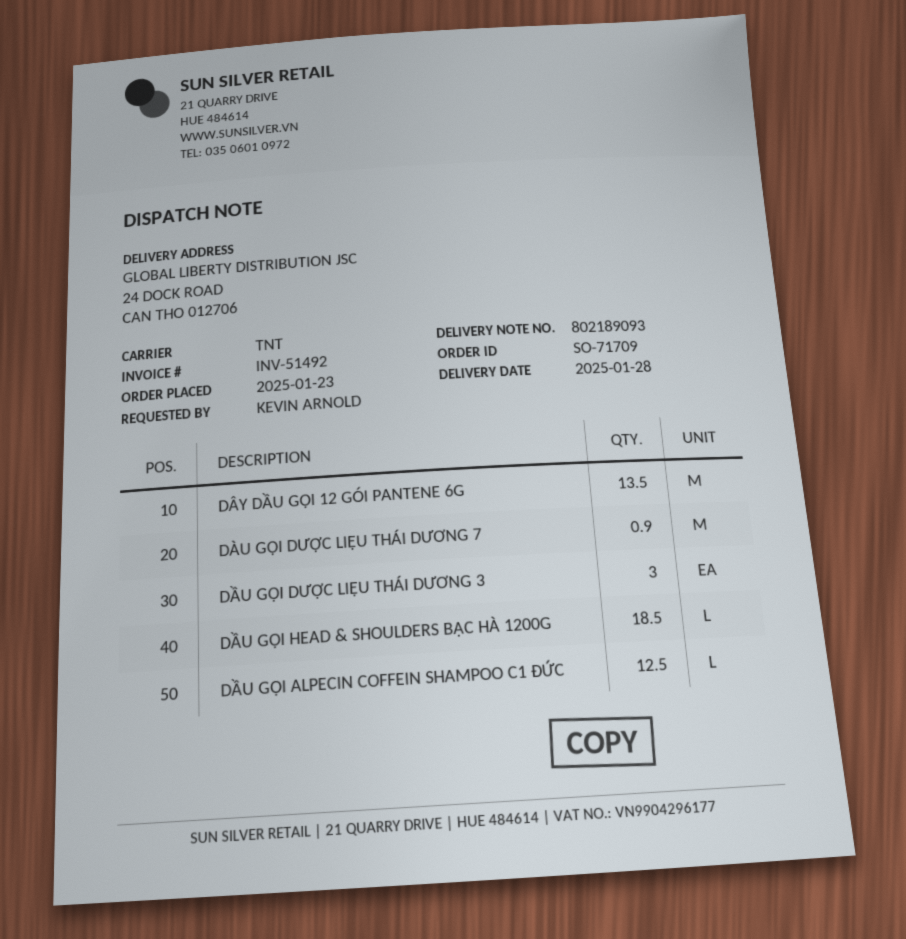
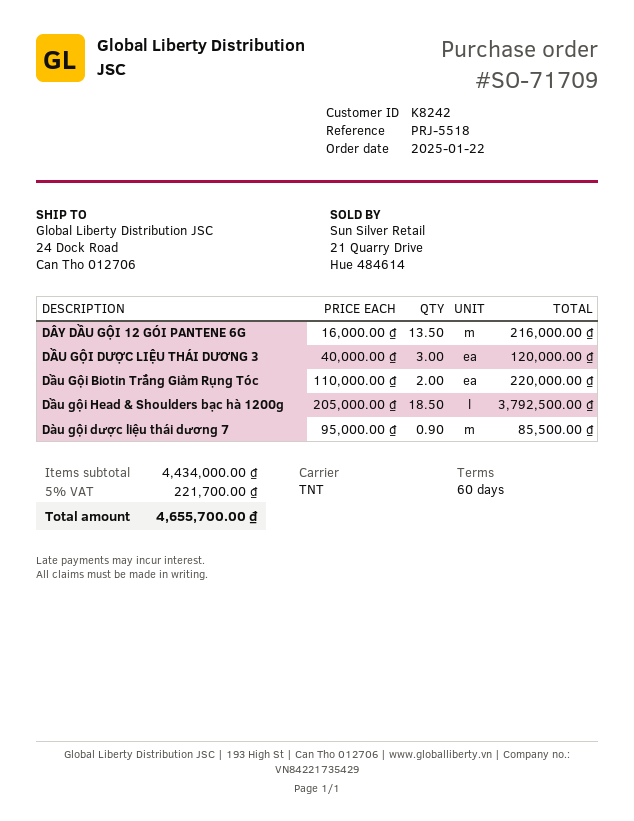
order date: 2025-01-23 -> 2025-01-22
DẦU GỘI ALPECIN COFFEIN SHAMPOO C1 ĐỨC: 12.5 -> none
Dầu Gội Biotin Trắng Giảm Rụng Tóc: none -> 2

